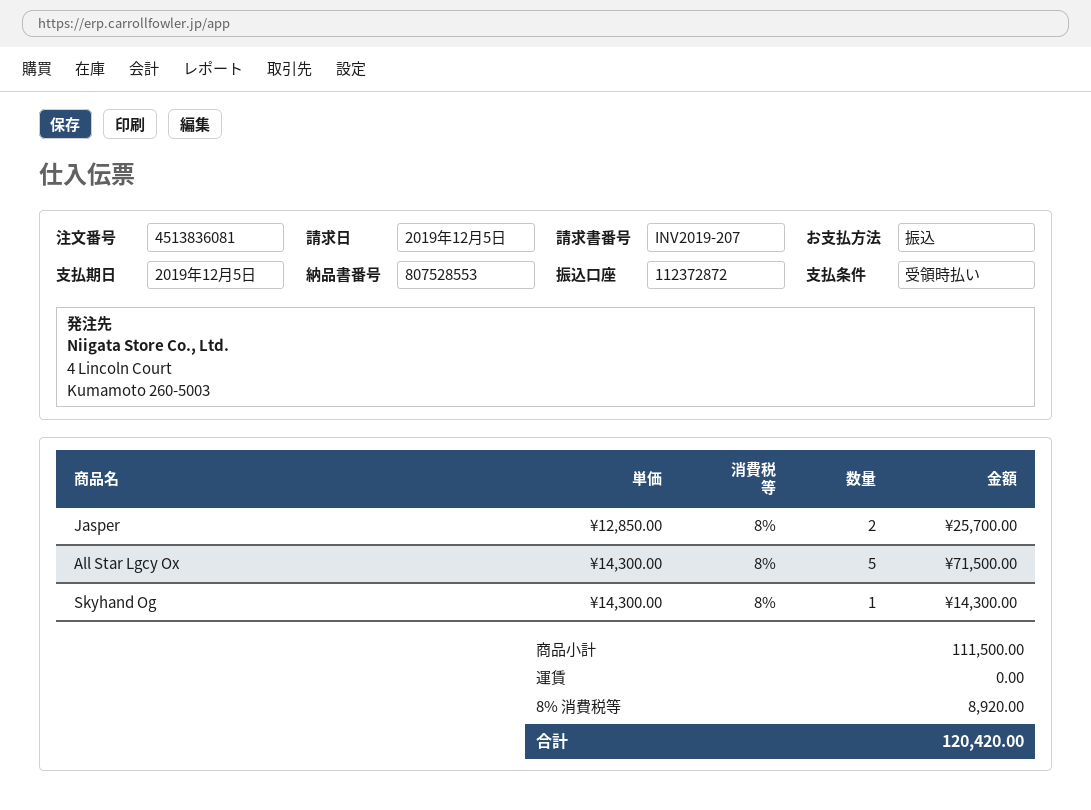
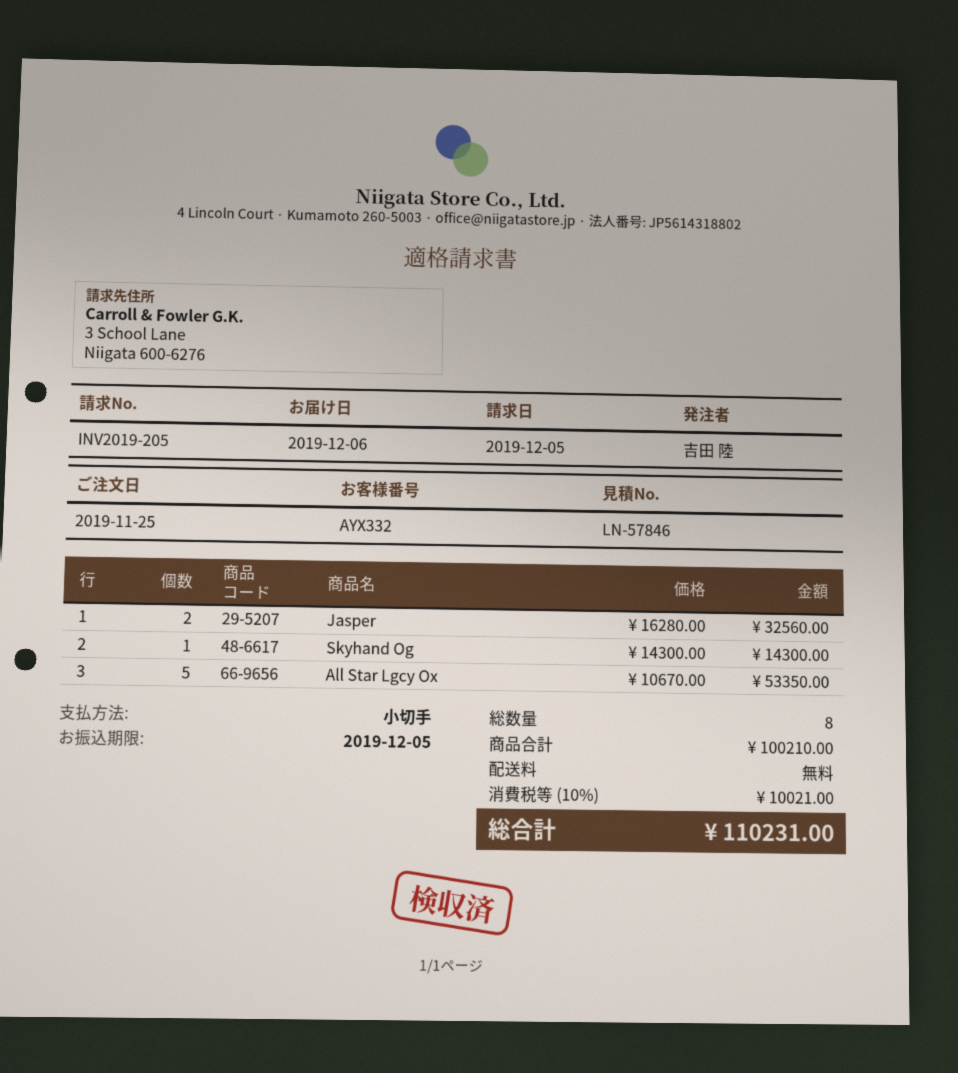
invoice number: INV2019-207 -> INV2019-205
payment method: bank transfer -> cheque
Jasper: 2 x 12850.00 = 25700.00 -> 2 x 16280.00 = 32560.00
All Star Lgcy Ox: 5 x 14300.00 = 71500.00 -> 5 x 10670.00 = 53350.00
subtotal: 111500.00 -> 100210.00
tax: 8% = 8920.00 -> 10% = 10021.00
total: 120420.00 -> 110231.00

